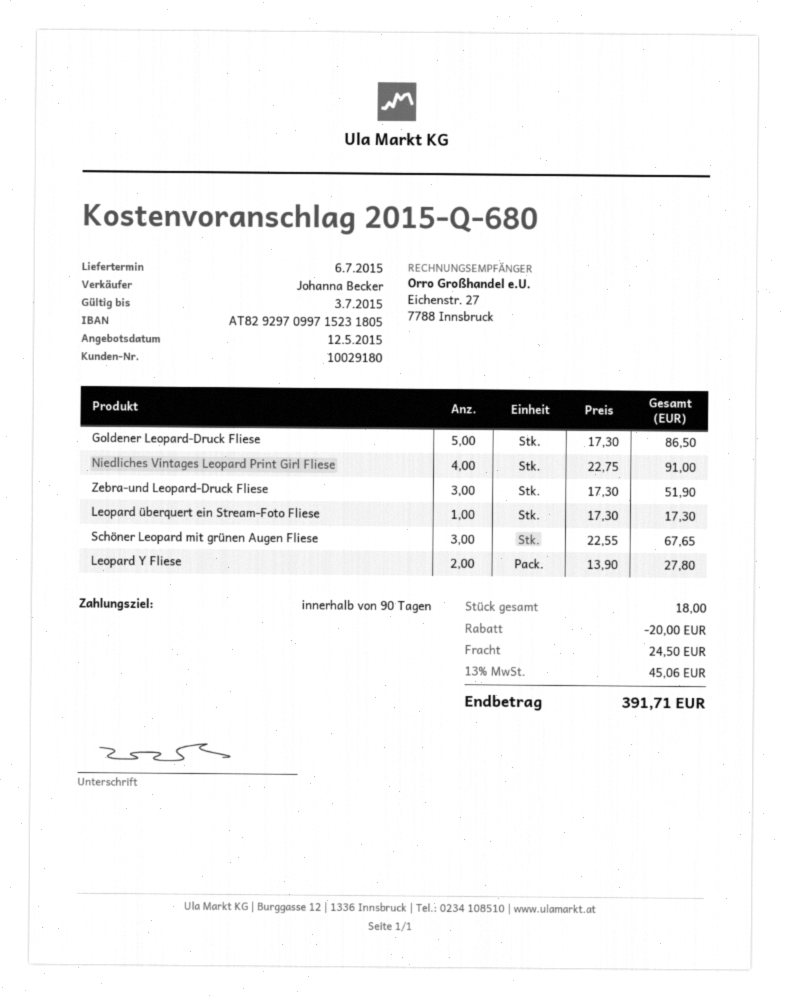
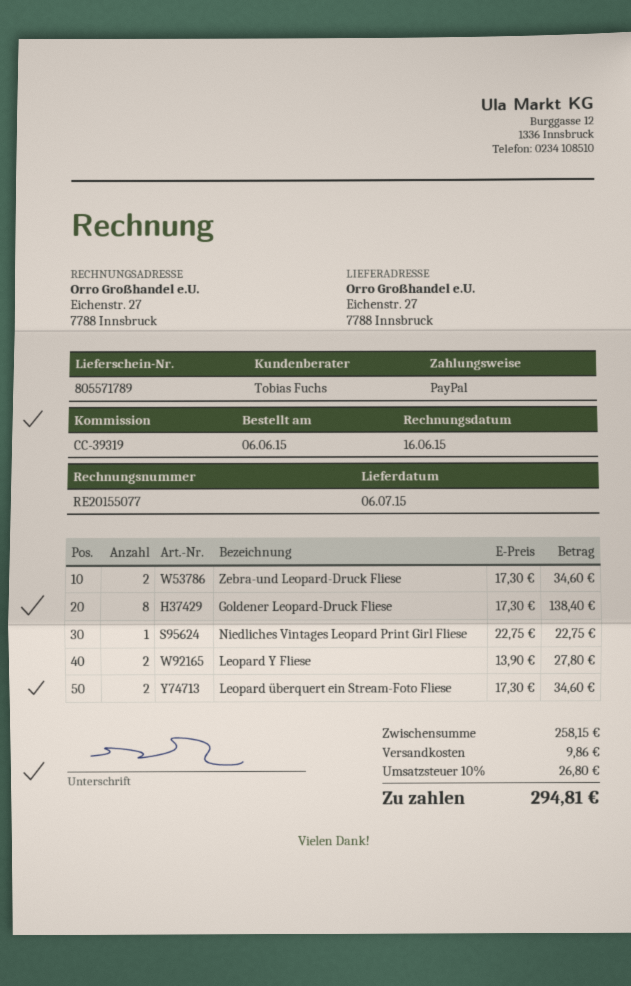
sales rep: Johanna Becker -> Tobias Fuchs
Goldener Leopard-Druck Fliese: 5 x 17.30 = 86.50 -> 8 x 17.30 = 138.40
Niedliches Vintages Leopard Print Girl Fliese: 4 x 22.75 = 91.00 -> 1 x 22.75 = 22.75
Zebra-und Leopard-Druck Fliese: 3 x 17.30 = 51.90 -> 2 x 17.30 = 34.60
Leopard überquert ein Stream-Foto Fliese: 1 x 17.30 = 17.30 -> 2 x 17.30 = 34.60
Schöner Leopard mit grünen Augen Fliese: 3 x 22.55 = 67.65 -> none
discount: 20.00 -> none
shipping: 24.50 -> 9.86
tax: 13% = 45.06 -> 10% = 26.80
total: 391.71 -> 294.81

